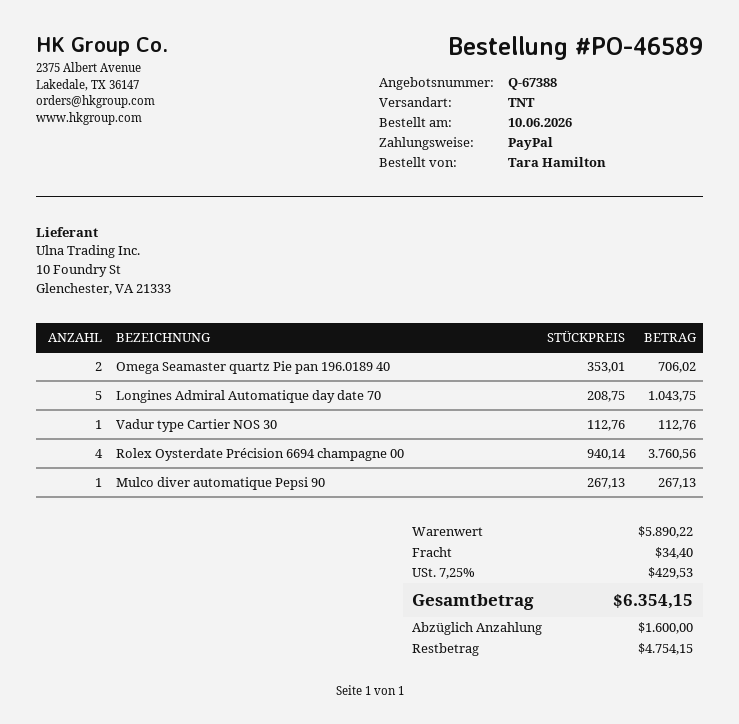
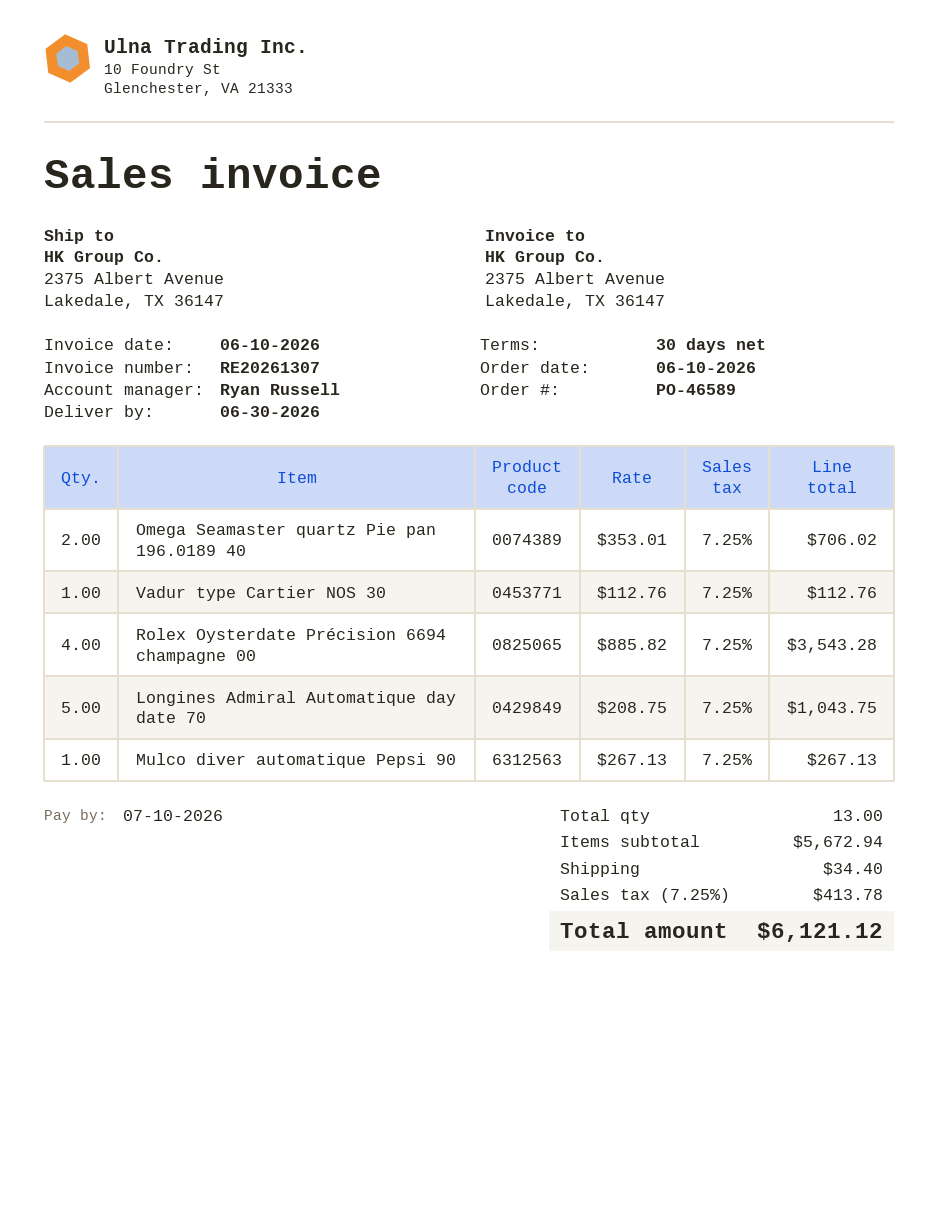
Rolex Oysterdate Précision 6694 champagne 00: 4 x 940.14 = 3760.56 -> 4 x 885.82 = 3543.28
subtotal: 5890.22 -> 5672.94
tax: 7.25% = 429.53 -> 7.25% = 413.78
total: 6354.15 -> 6121.12

